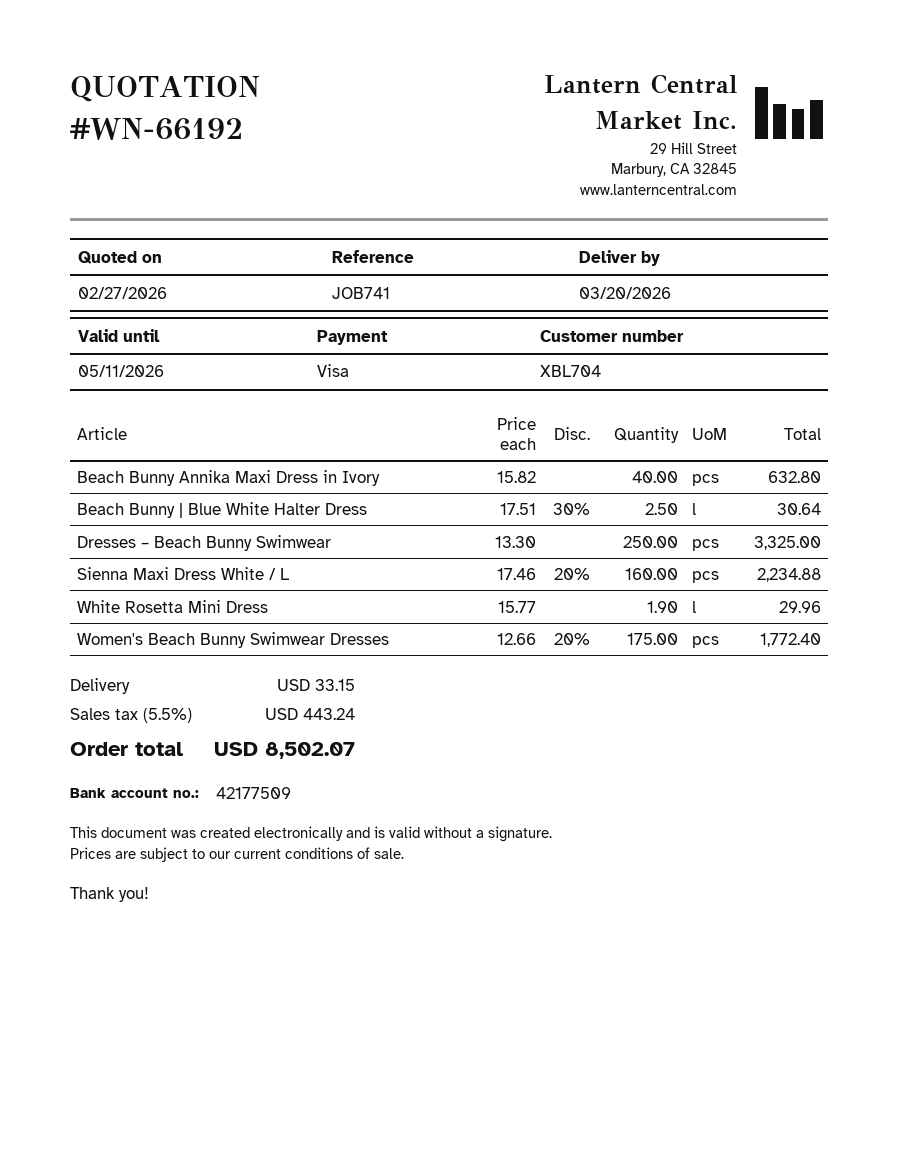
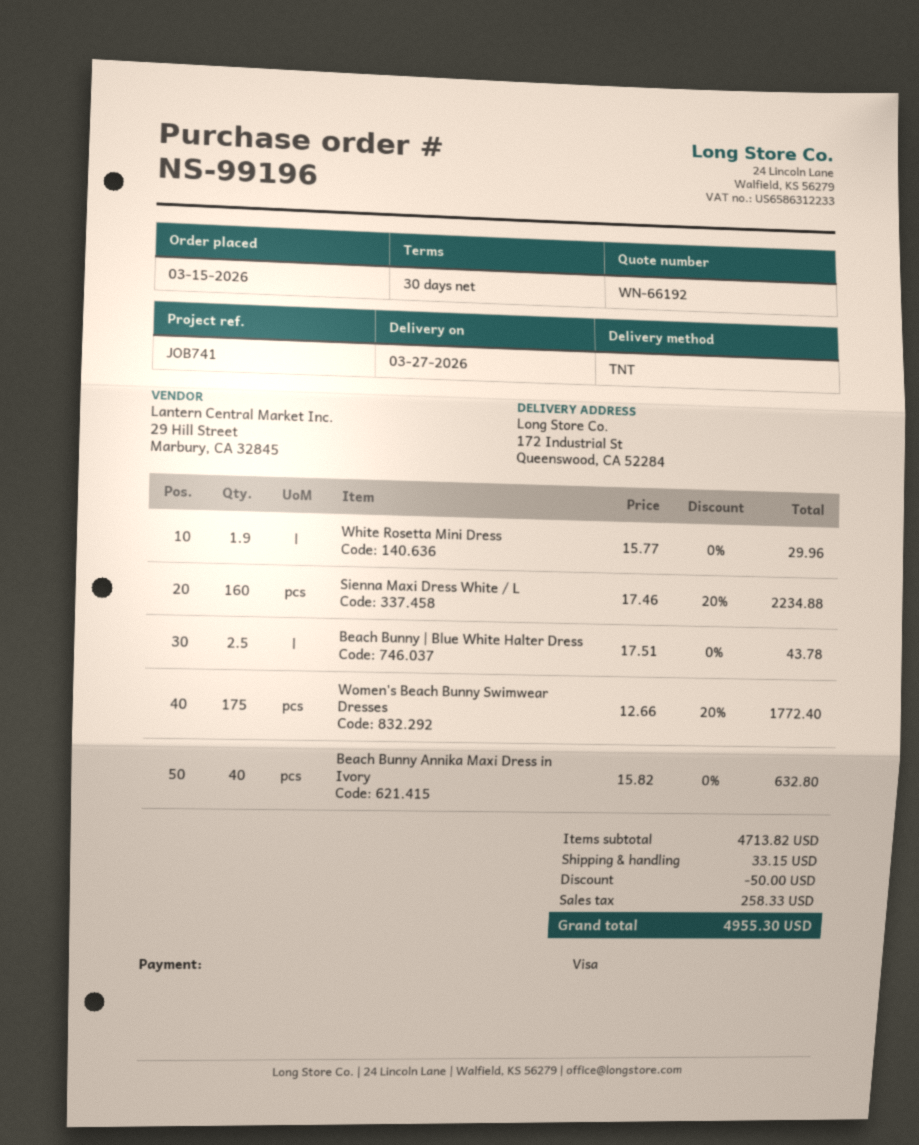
delivery date: 2026-03-20 -> 2026-03-27
Beach Bunny | Blue White Halter Dress: 2.5 x 17.51 - 30% = 30.64 -> 2.5 x 17.51 = 43.78
Dresses – Beach Bunny Swimwear: 250 x 13.30 = 3325.00 -> none
discount: none -> 50.00
tax: 443.24 -> 258.33
total: 8502.07 -> 4955.30

